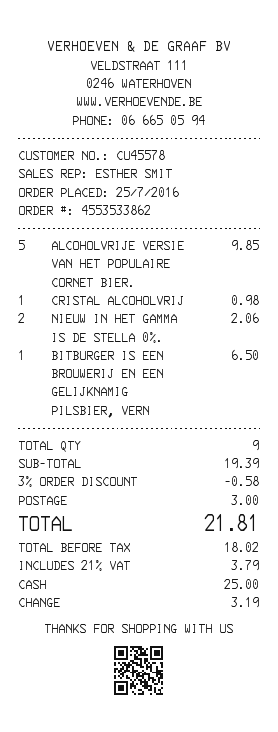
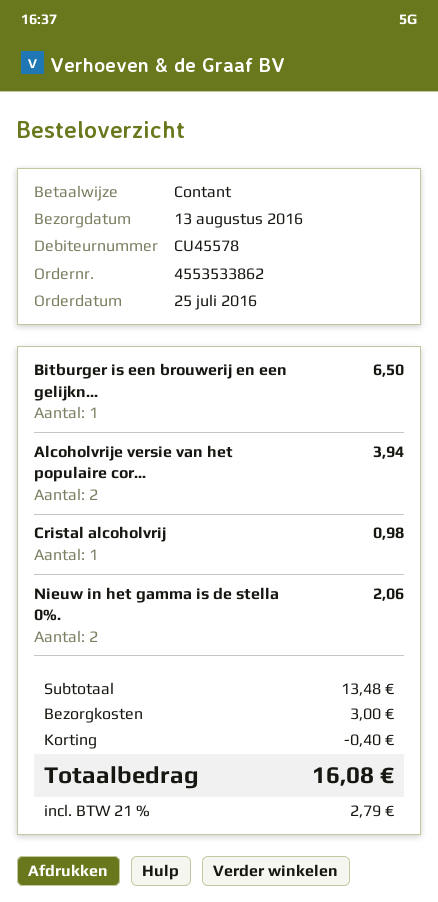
ALCOHOLVRIJE VERSIE VAN HET POPULAIRE CORNET BIER.: 5 for 9.85 -> 2 for 3.94
subtotal: 19.39 -> 13.48
discount: 0.58 -> 0.40
tax: 21% = 3.79 -> 21% = 2.79
total: 21.81 -> 16.08

